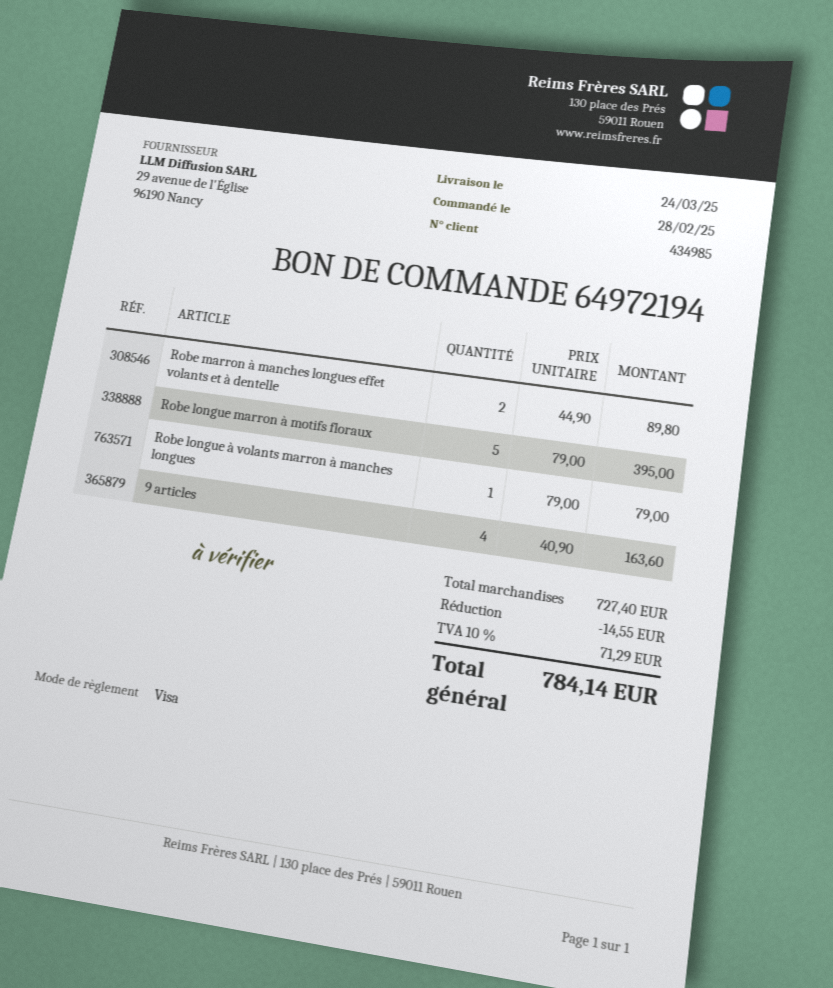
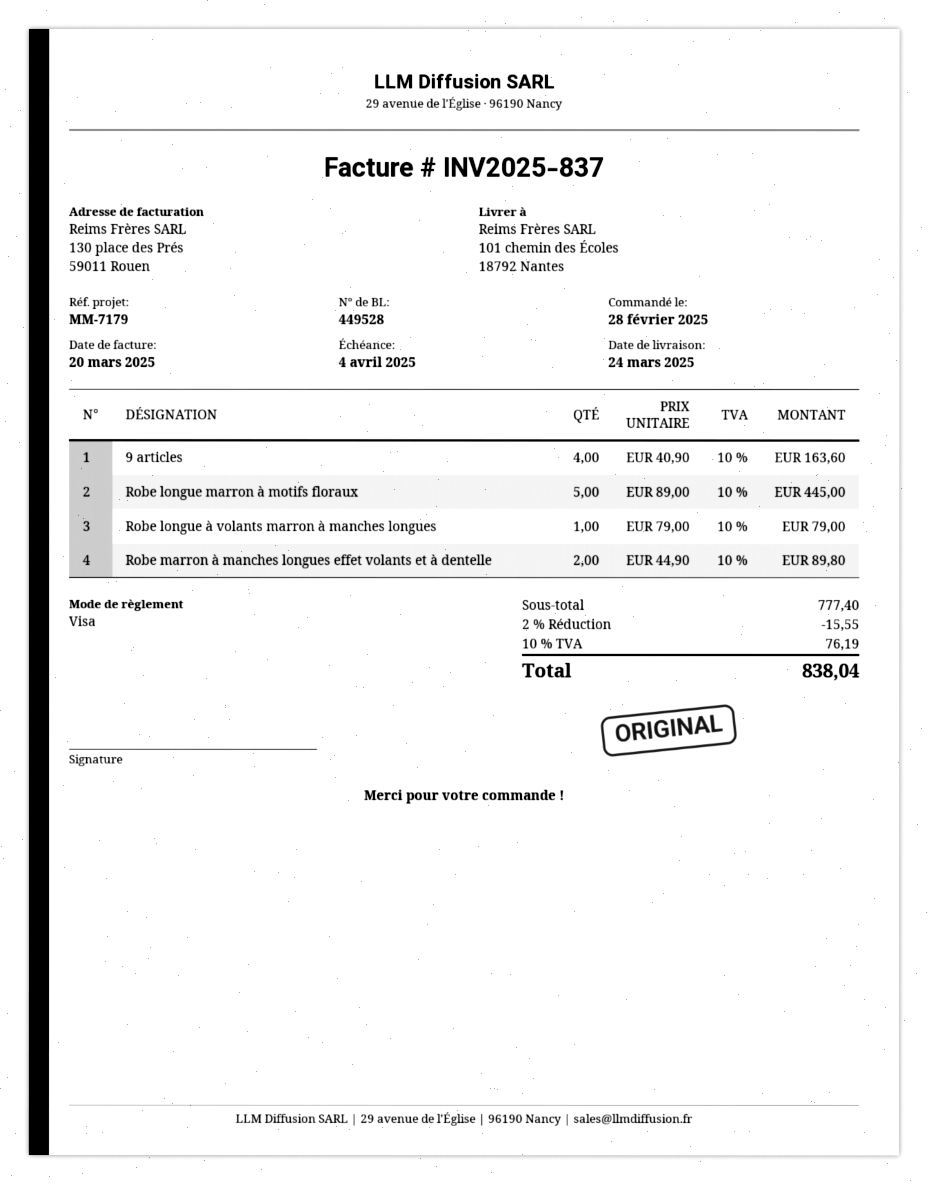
Robe longue marron à motifs floraux: 5 x 79.00 = 395.00 -> 5 x 89.00 = 445.00
subtotal: 727.40 -> 777.40
discount: 14.55 -> 15.55
tax: 10% = 71.29 -> 10% = 76.19
total: 784.14 -> 838.04

